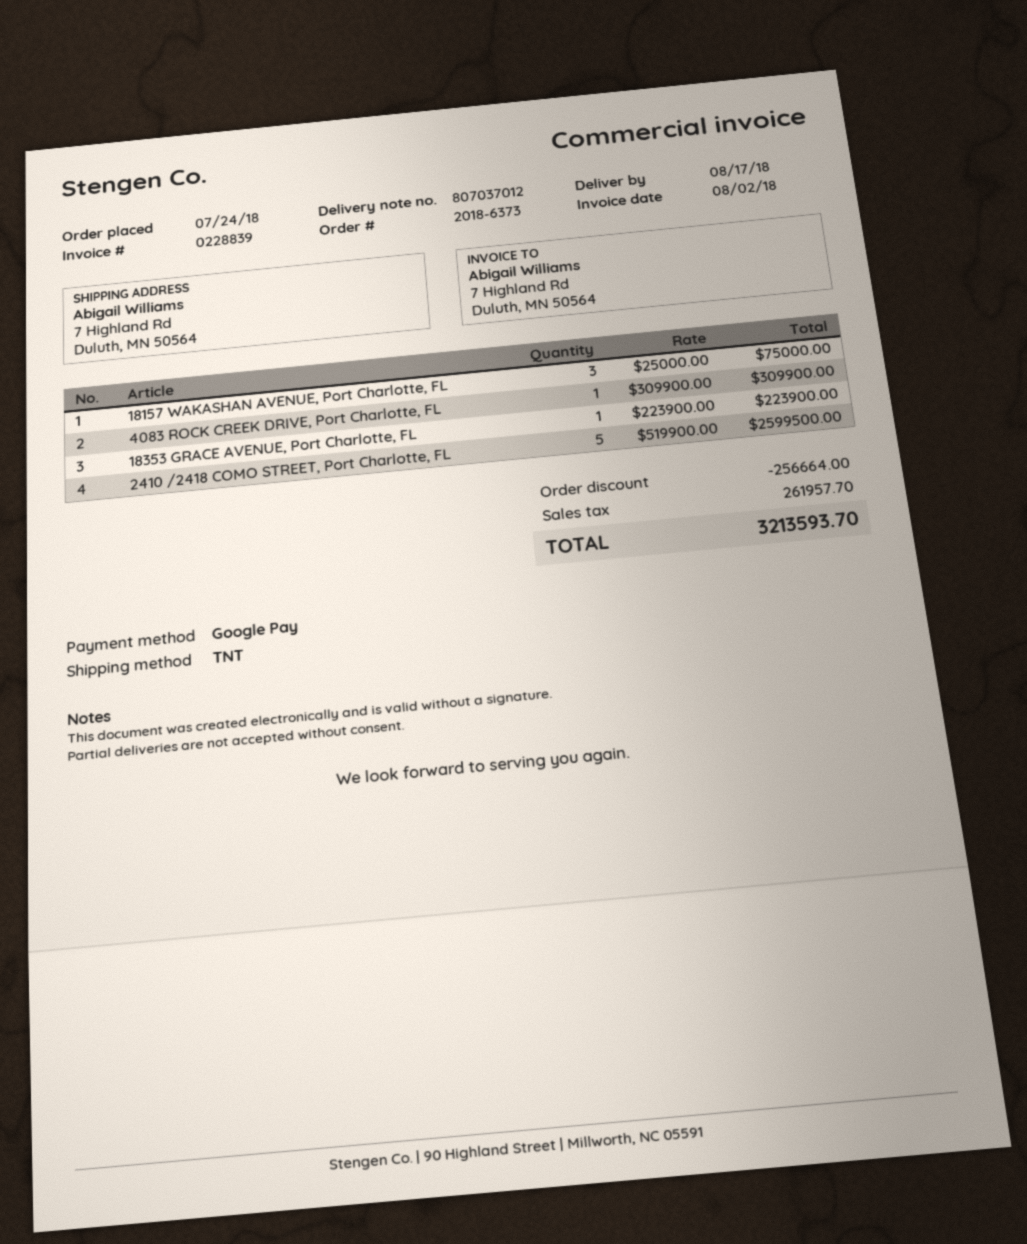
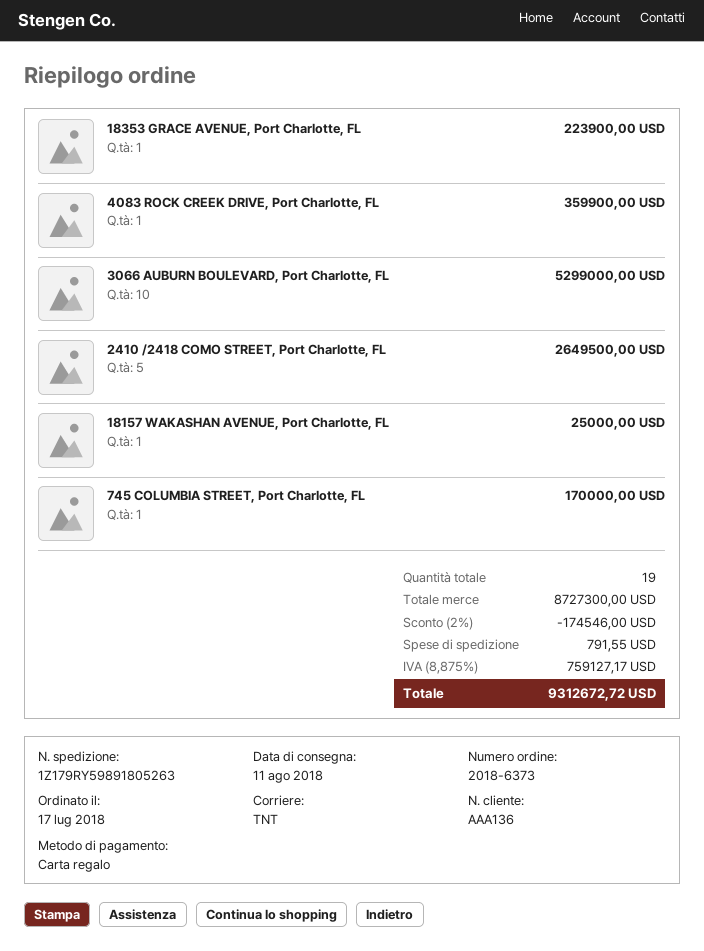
order date: 2018-07-24 -> 2018-07-17
delivery date: 2018-08-17 -> 2018-08-11
payment method: Google Pay -> gift card
18157 WAKASHAN AVENUE, Port Charlotte, FL: 3 for 75000.00 -> 1 for 25000.00
4083 ROCK CREEK DRIVE, Port Charlotte, FL: 1 for 309900.00 -> 1 for 359900.00
2410 /2418 COMO STREET, Port Charlotte, FL: 5 for 2599500.00 -> 5 for 2649500.00
3066 AUBURN BOULEVARD, Port Charlotte, FL: none -> 10 for 5299000.00
745 COLUMBIA STREET, Port Charlotte, FL: none -> 1 for 170000.00
discount: 256664.00 -> 174546.00
shipping: none -> 791.55
tax: 261957.70 -> 759127.17
total: 3213593.70 -> 9312672.72

